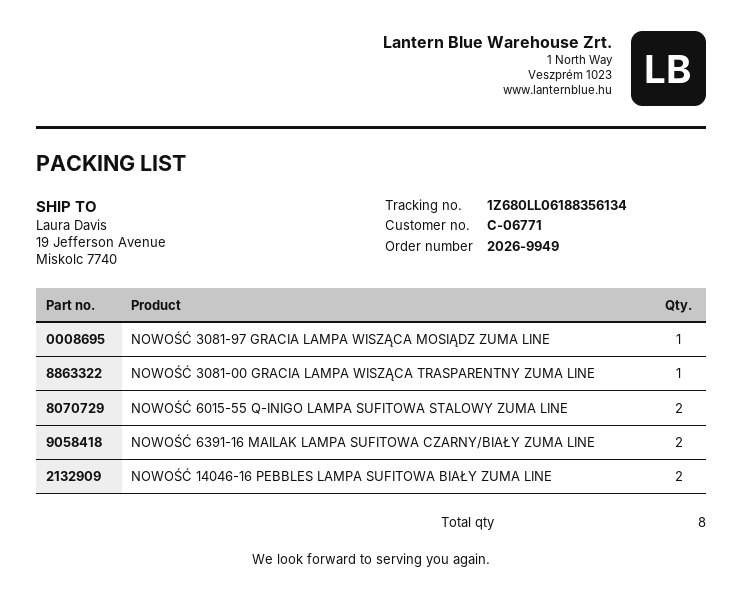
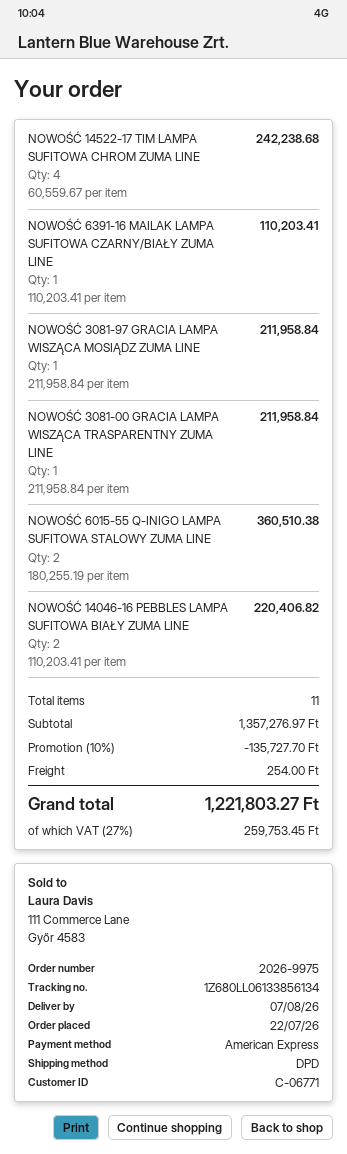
order number: 2026-9949 -> 2026-9975
tracking number: 1Z680LL06188356134 -> 1Z680LL06133856134
NOWOŚĆ 6391-16 MAILAK LAMPA SUFITOWA CZARNY/BIAŁY ZUMA LINE: 2 -> 1
NOWOŚĆ 14522-17 TIM LAMPA SUFITOWA CHROM ZUMA LINE: none -> 4
total quantity: 8 -> 11

